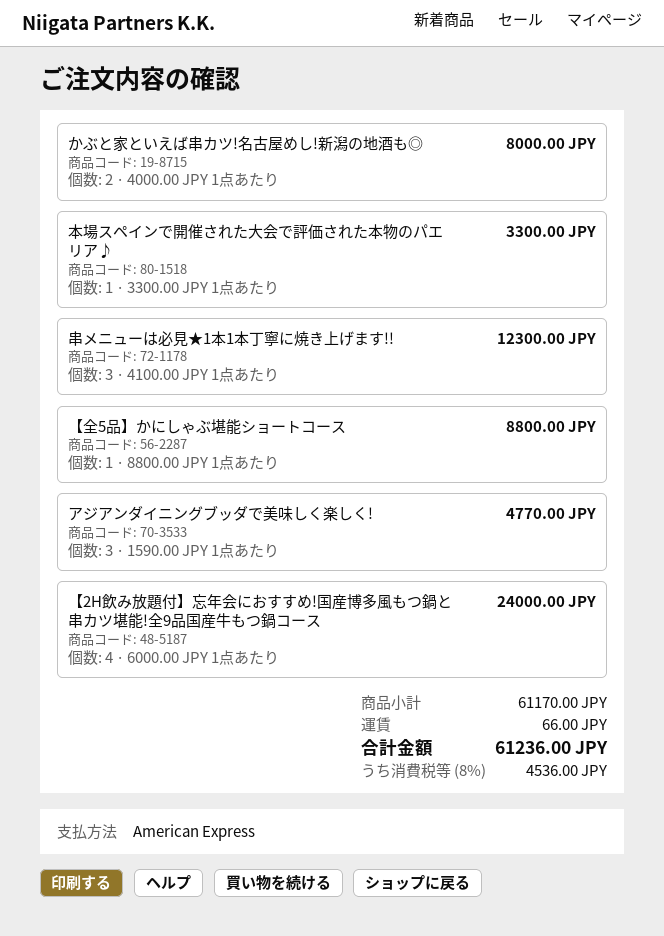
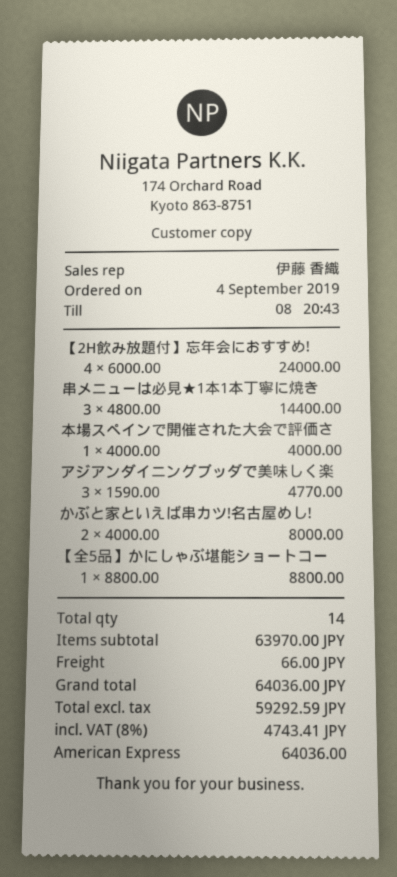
本場スペインで開催された大会で評価された本物のパエリア♪: 1 x 3300.00 = 3300.00 -> 1 x 4000.00 = 4000.00
串メニューは必見★1本1本丁寧に焼き上げます!!: 3 x 4100.00 = 12300.00 -> 3 x 4800.00 = 14400.00
subtotal: 61170.00 -> 63970.00
tax: 8% = 4536.00 -> 8% = 4743.41
total: 61236.00 -> 64036.00

